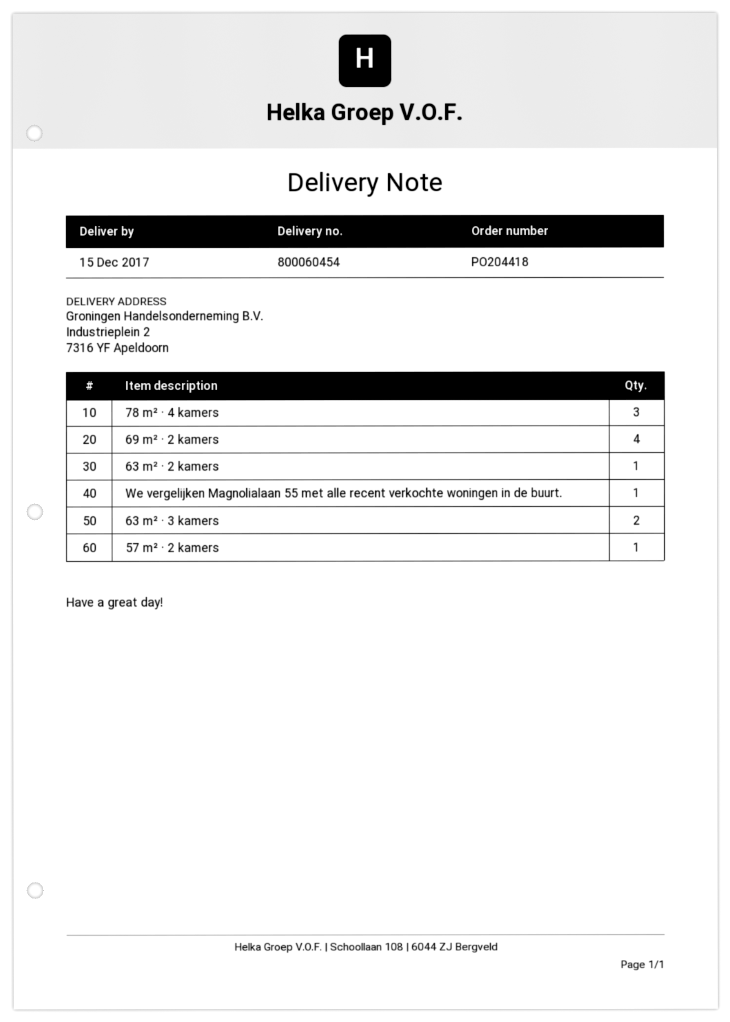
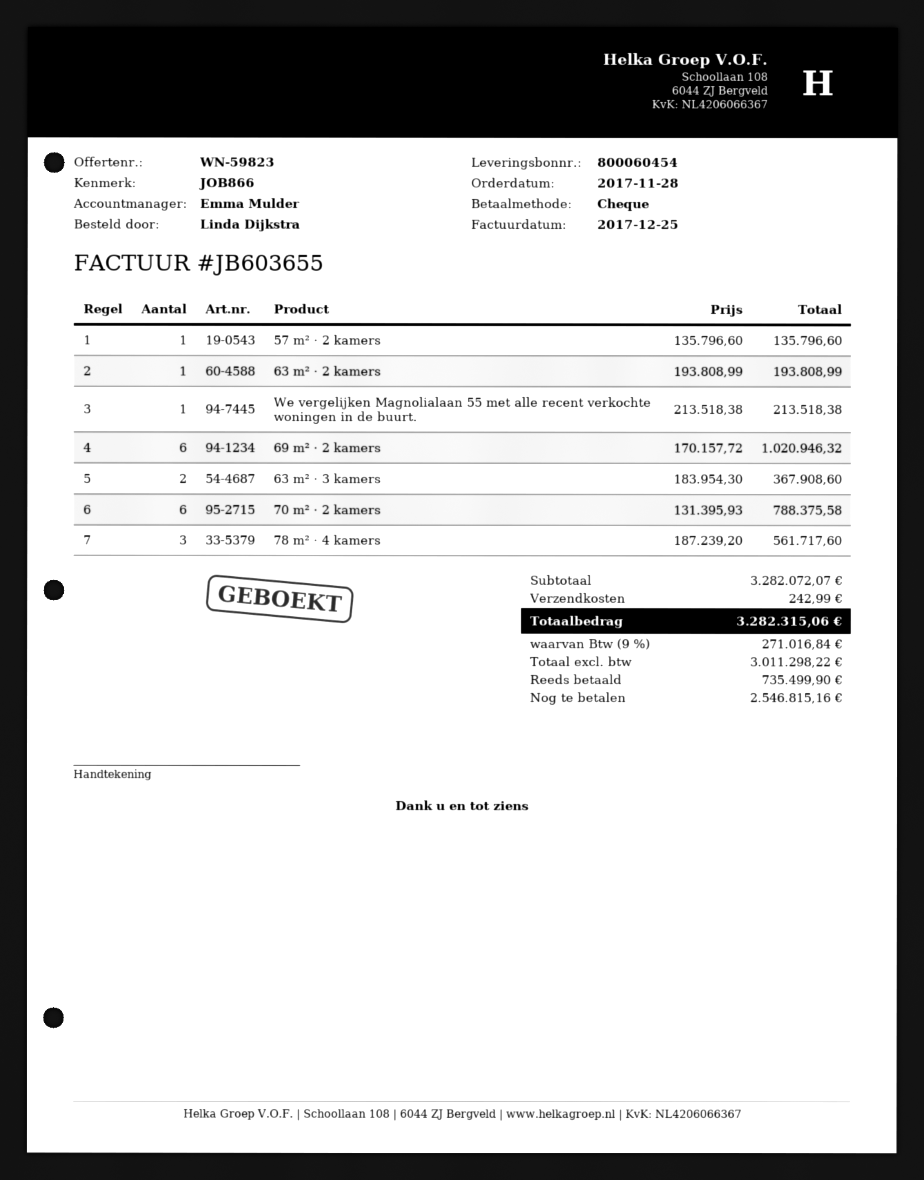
69 m² · 2 kamers: 4 -> 6
70 m² · 2 kamers: none -> 6

